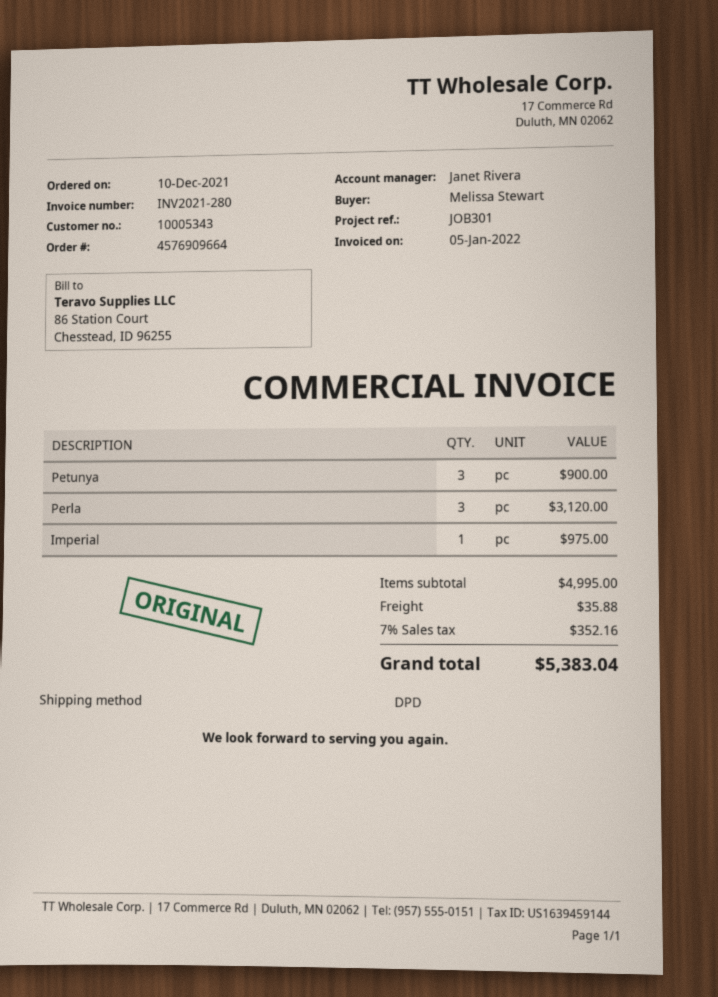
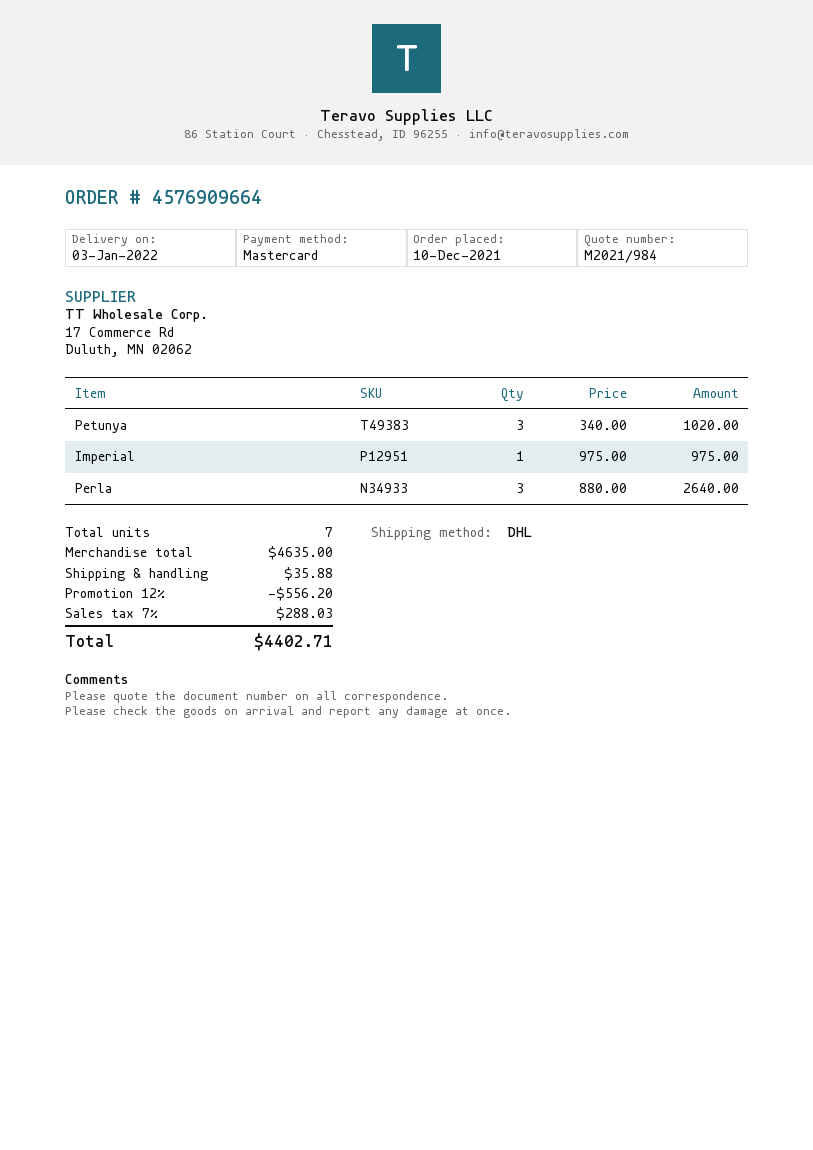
shipping method: DPD -> DHL
Petunya: 3 for 900.00 -> 3 for 1020.00
Perla: 3 for 3120.00 -> 3 for 2640.00
subtotal: 4995.00 -> 4635.00
discount: none -> 12% = 556.20
tax: 7% = 352.16 -> 7% = 288.03
total: 5383.04 -> 4402.71

